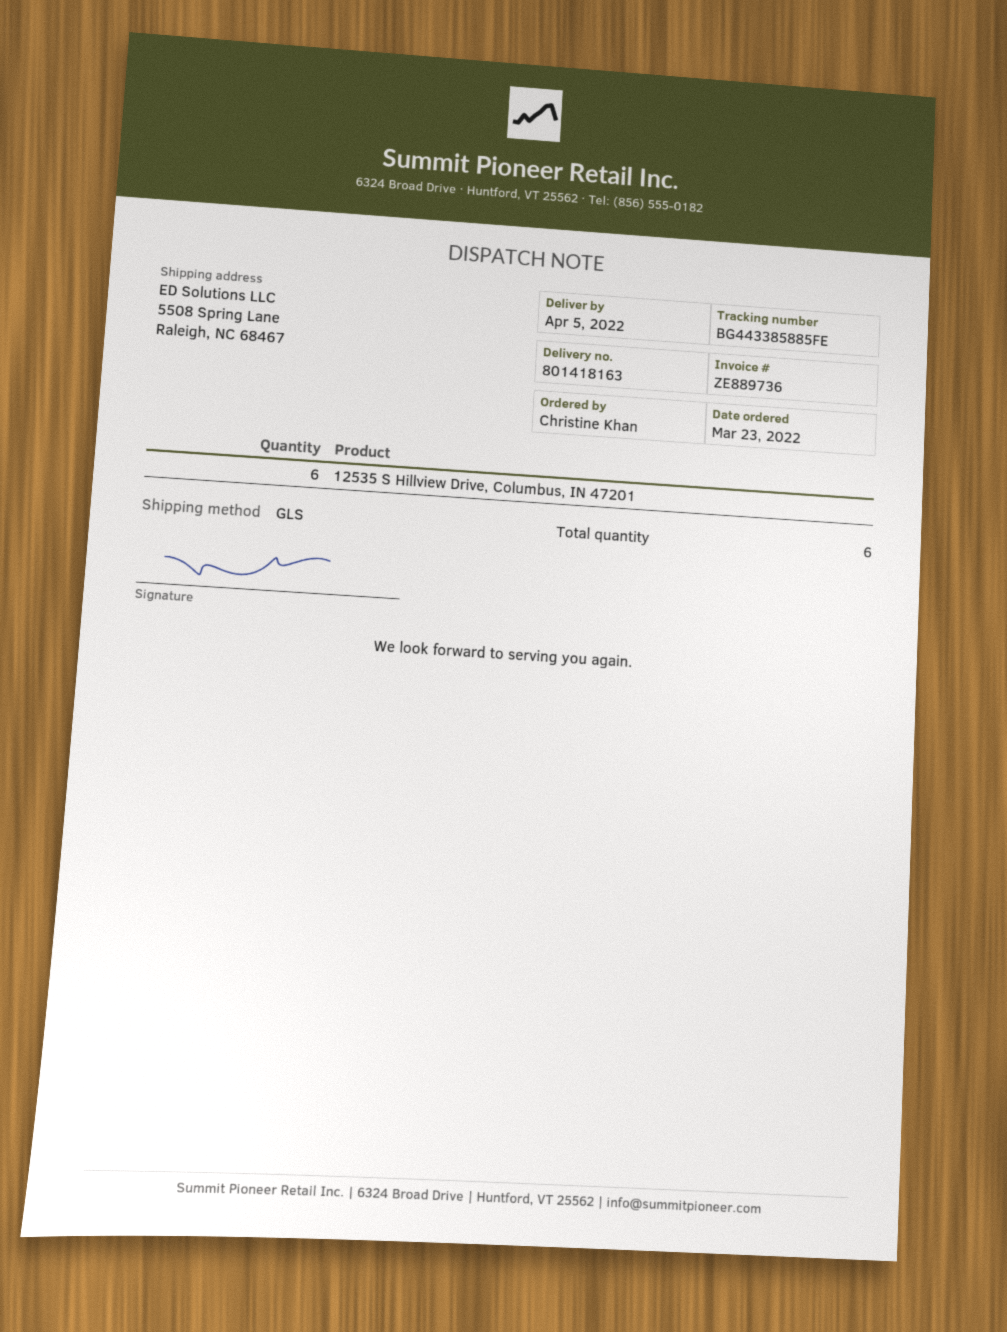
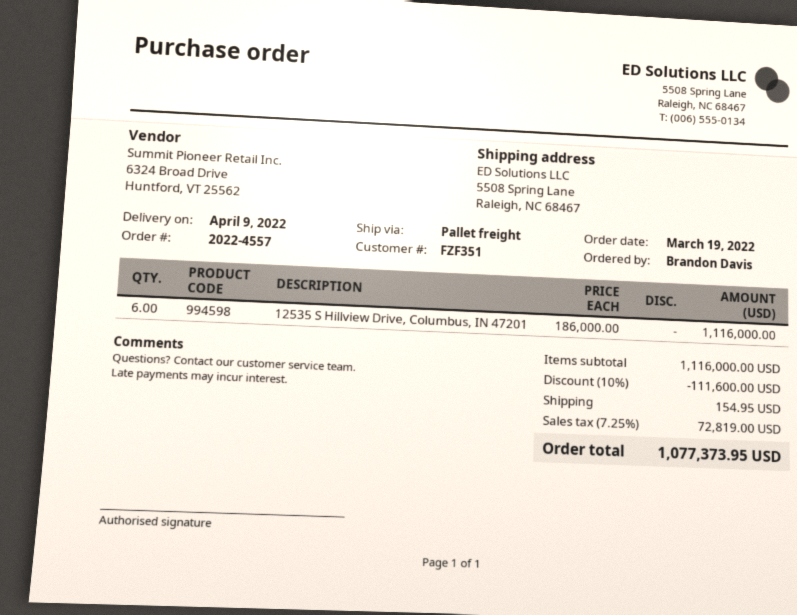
order date: 2022-03-23 -> 2022-03-19
delivery date: 2022-04-05 -> 2022-04-09
ordered by: Christine Khan -> Brandon Davis
shipping method: GLS -> pallet freight

